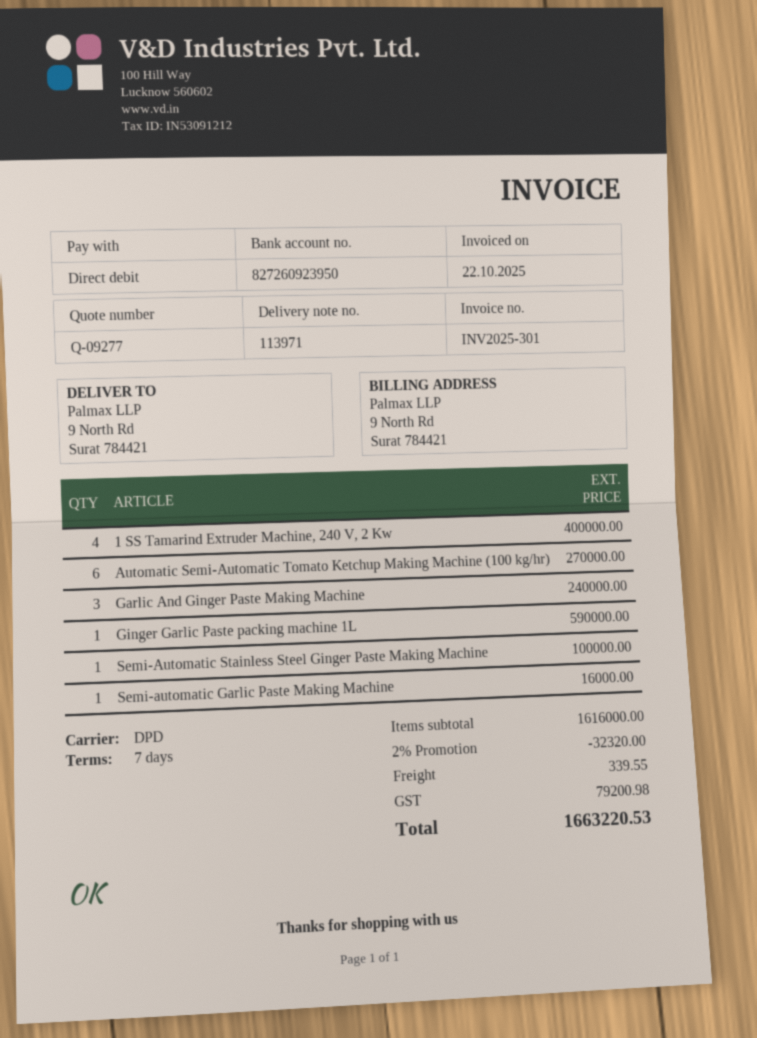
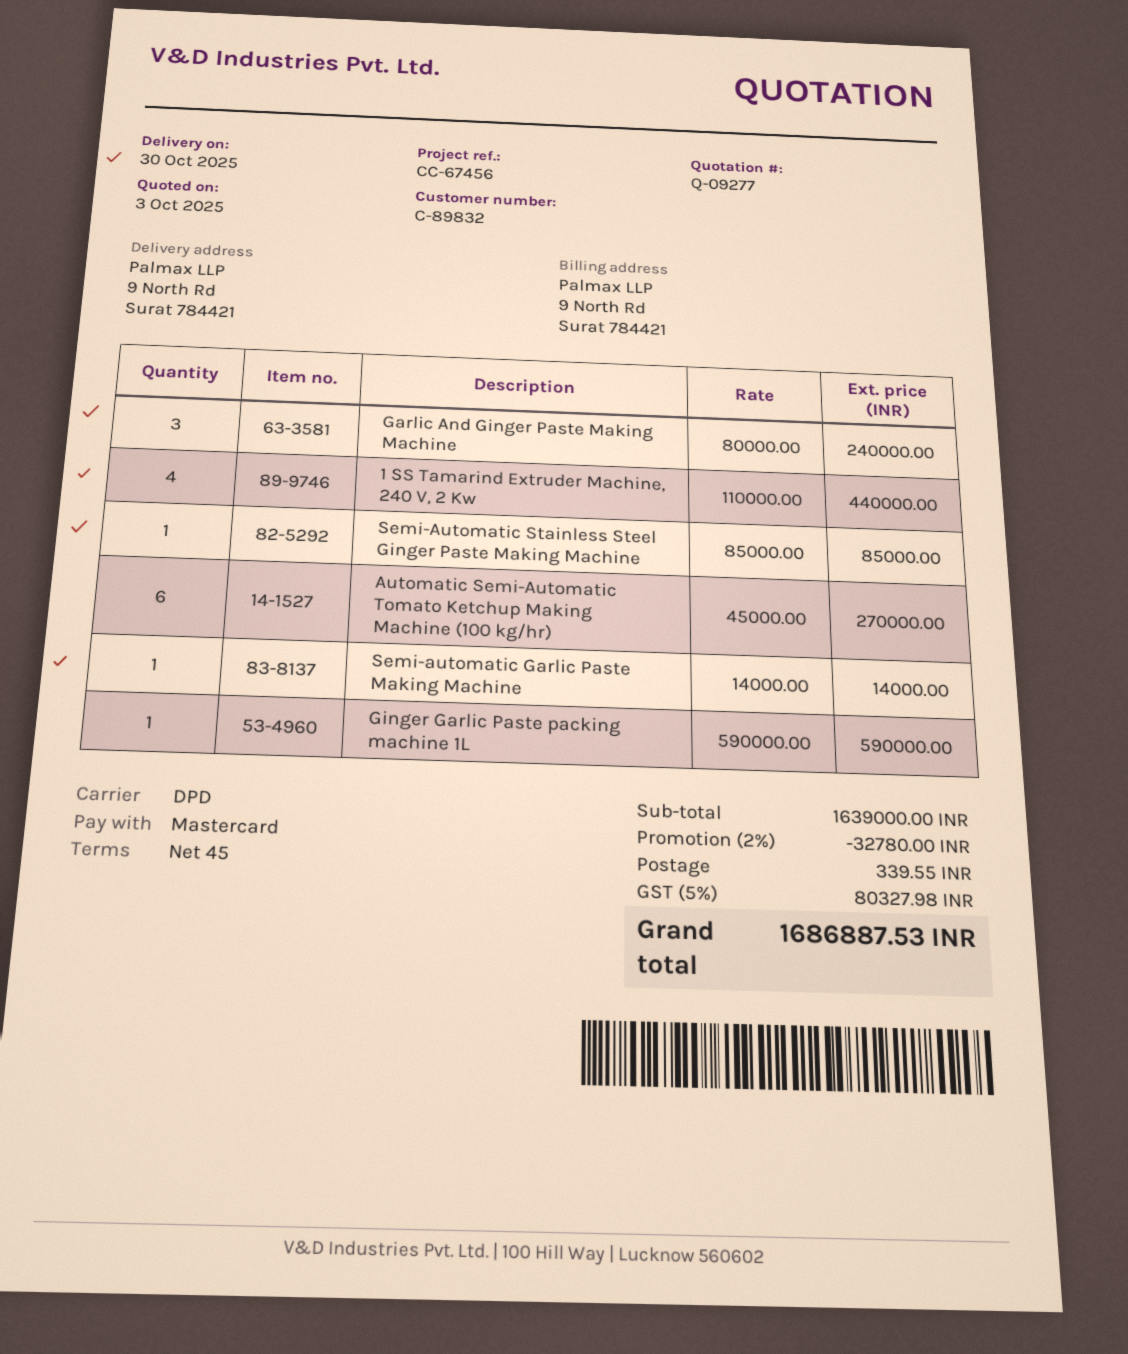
payment terms: 7 days -> 45 days
payment method: direct debit -> Mastercard
1 SS Tamarind Extruder Machine, 240 V, 2 Kw: 4 for 400000.00 -> 4 for 440000.00
Semi-Automatic Stainless Steel Ginger Paste Making Machine: 1 for 100000.00 -> 1 for 85000.00
Semi-automatic Garlic Paste Making Machine: 1 for 16000.00 -> 1 for 14000.00
subtotal: 1616000.00 -> 1639000.00
discount: 2% = 32320.00 -> 2% = 32780.00
tax: 79200.98 -> 80327.98
total: 1663220.53 -> 1686887.53

